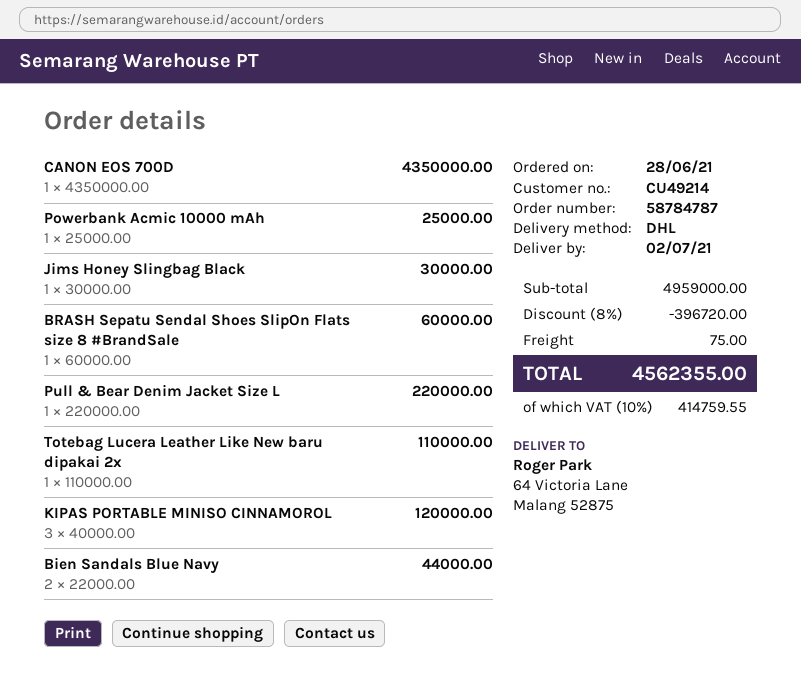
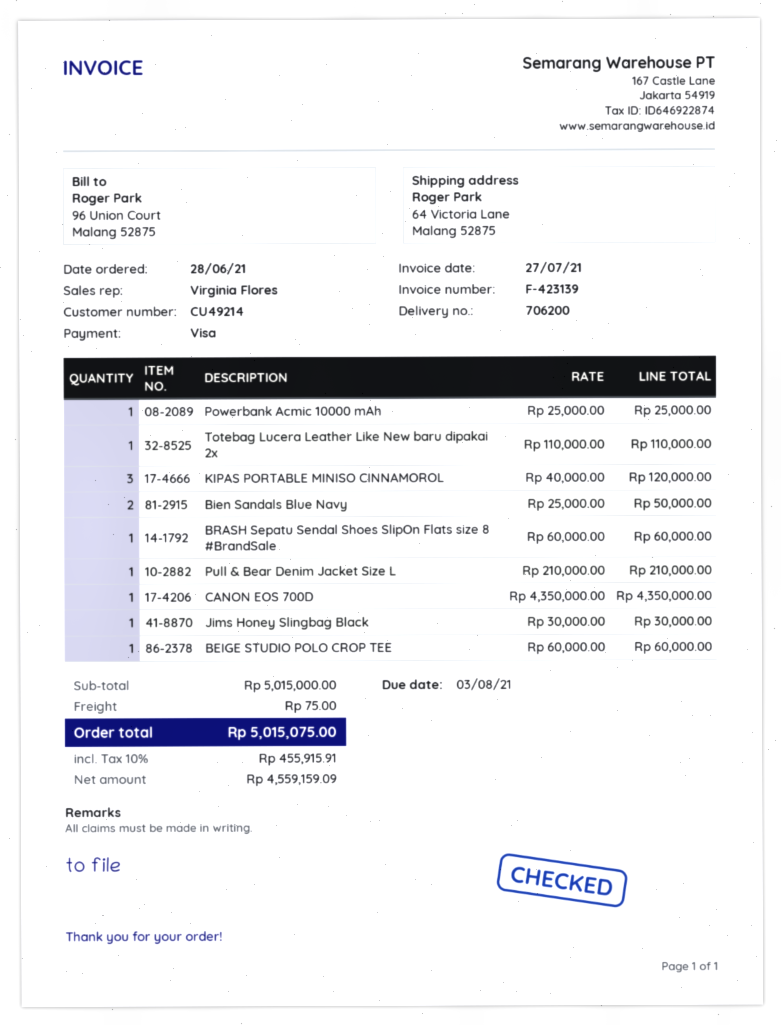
Pull & Bear Denim Jacket Size L: 1 x 220000.00 = 220000.00 -> 1 x 210000.00 = 210000.00
Bien Sandals Blue Navy: 2 x 22000.00 = 44000.00 -> 2 x 25000.00 = 50000.00
BEIGE STUDIO POLO CROP TEE: none -> 1 x 60000.00 = 60000.00
subtotal: 4959000.00 -> 5015000.00
discount: 8% = 396720.00 -> none
tax: 10% = 414759.55 -> 10% = 455915.91
total: 4562355.00 -> 5015075.00

